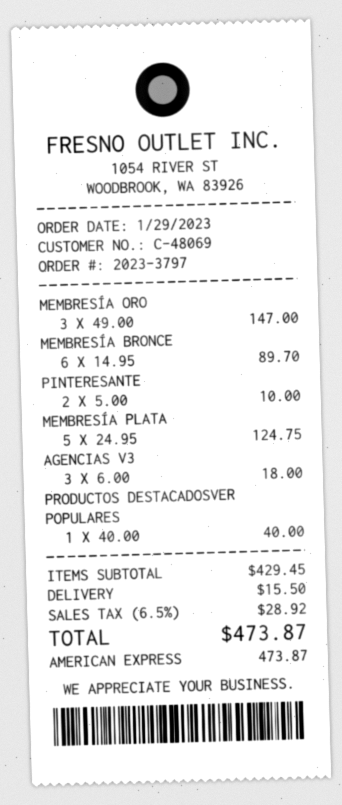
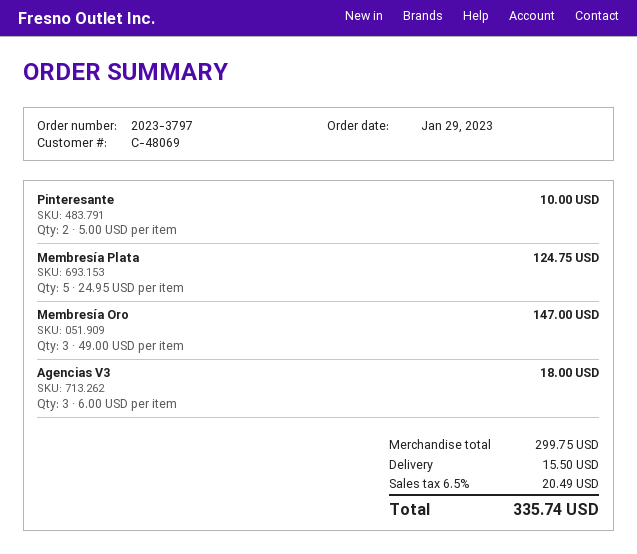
MEMBRESÍA BRONCE: 6 x 14.95 = 89.70 -> none
PRODUCTOS DESTACADOSVER POPULARES: 1 x 40.00 = 40.00 -> none
subtotal: 429.45 -> 299.75
tax: 6.5% = 28.92 -> 6.5% = 20.49
total: 473.87 -> 335.74

